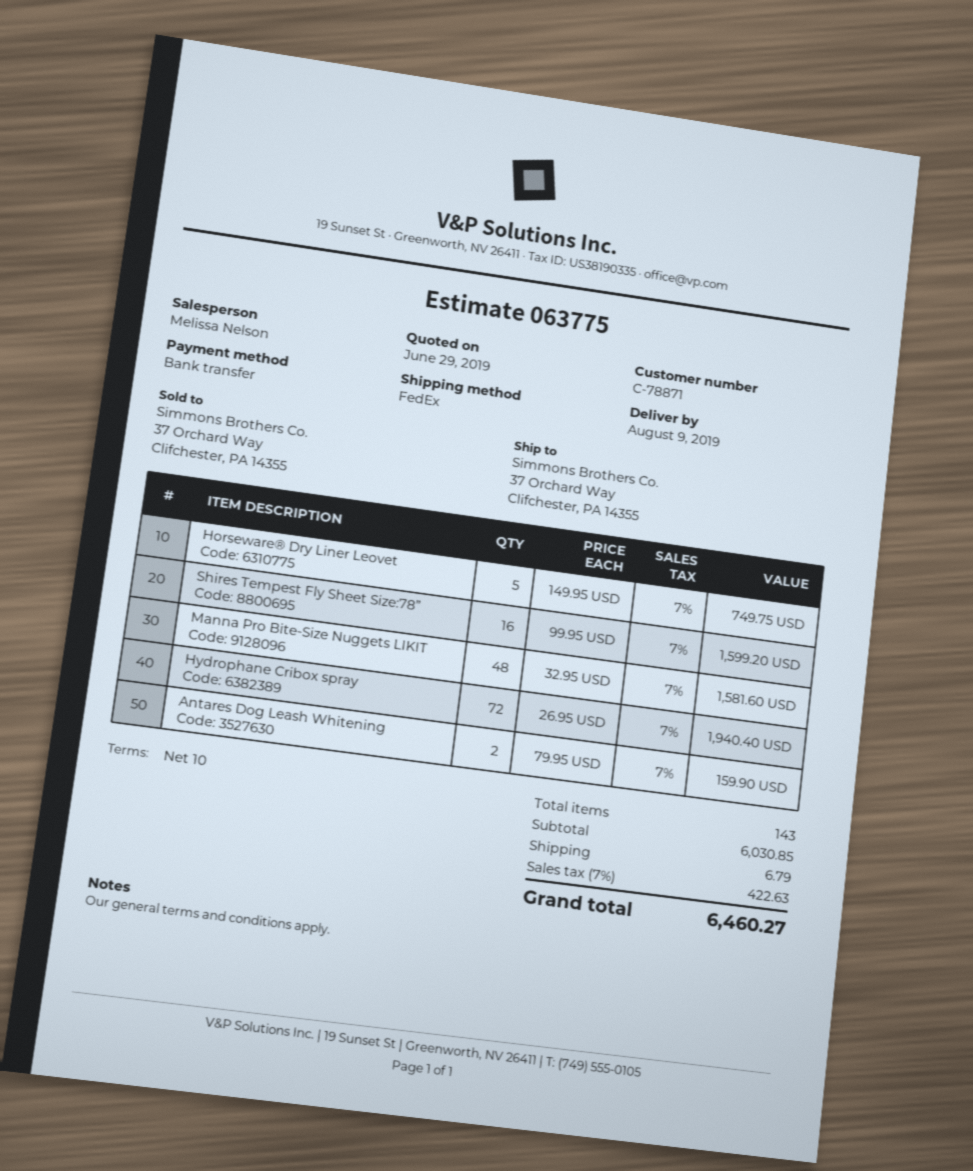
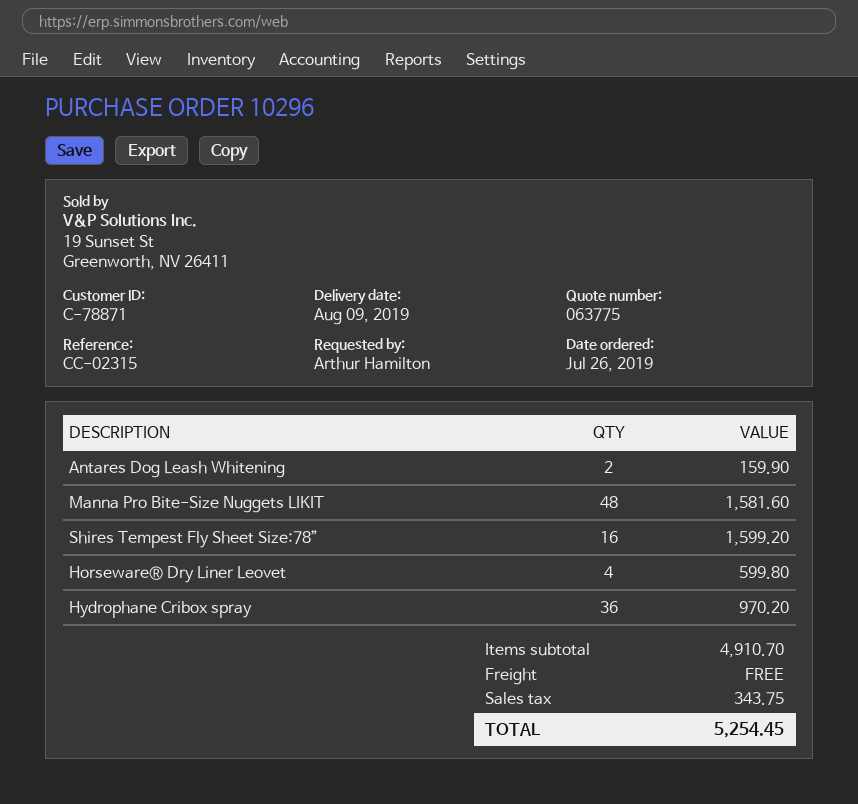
Horseware® Dry Liner Leovet: 5 for 749.75 -> 4 for 599.80
Hydrophane Cribox spray: 72 for 1940.40 -> 36 for 970.20
subtotal: 6030.85 -> 4910.70
shipping: 6.79 -> 0.00
tax: 422.63 -> 343.75
total: 6460.27 -> 5254.45

